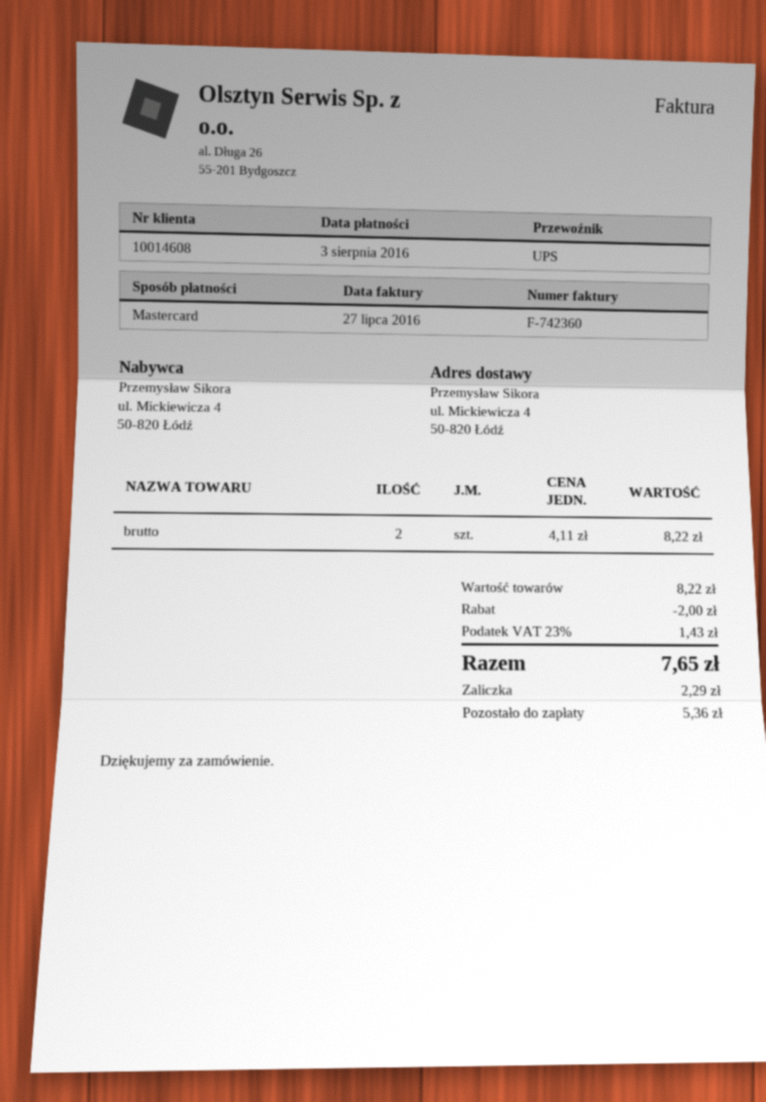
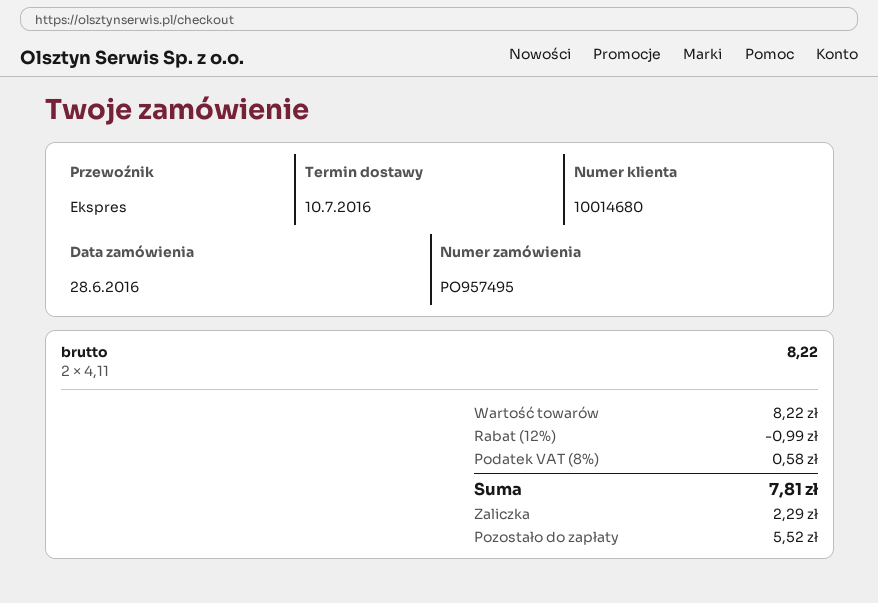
customer number: 10014608 -> 10014680
shipping method: UPS -> express
discount: 2.00 -> 0.99
tax: 23% = 1.43 -> 8% = 0.58
total: 7.65 -> 7.81
balance: 5.36 -> 5.52

